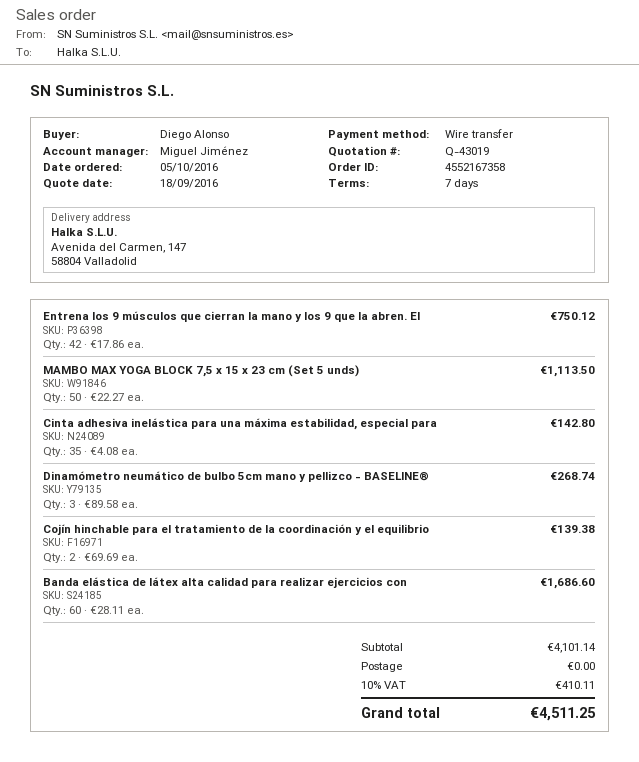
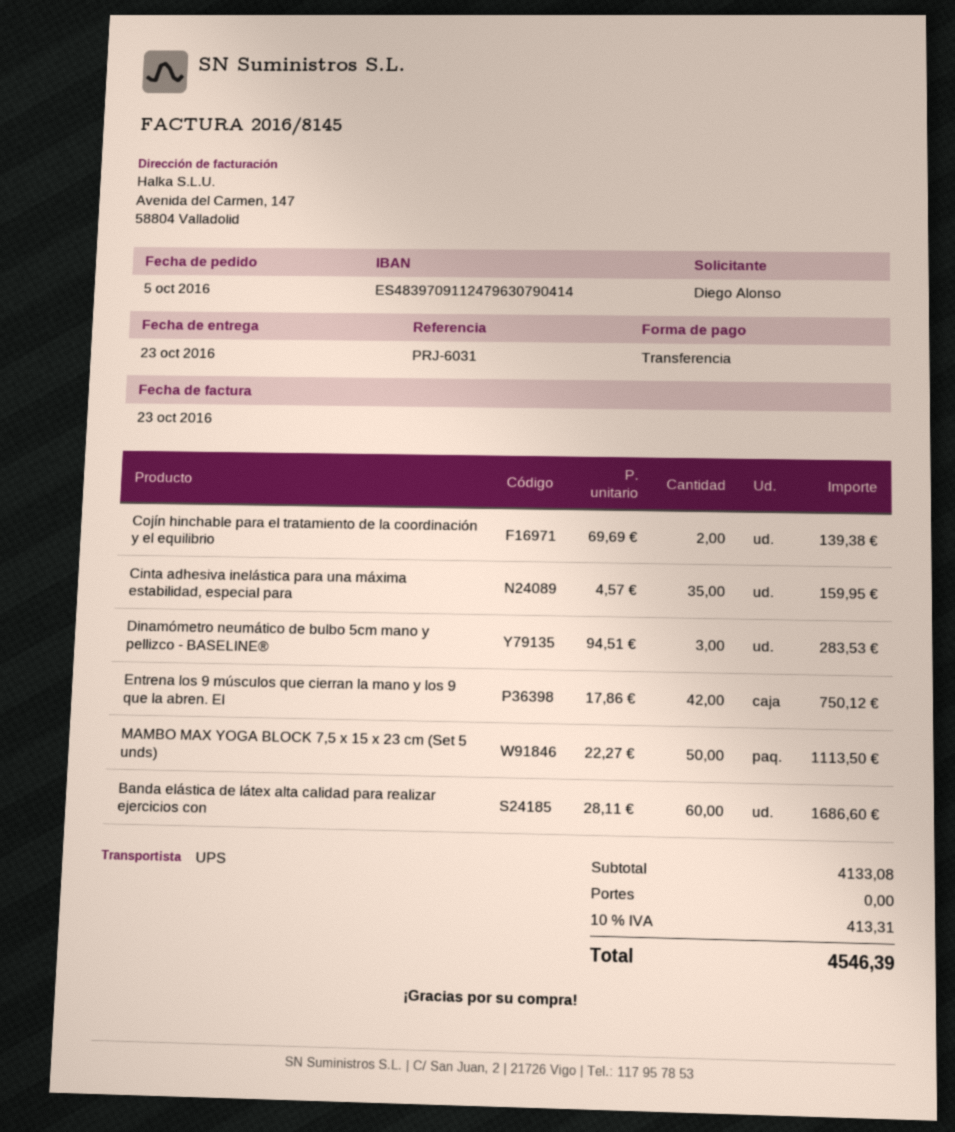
Cinta adhesiva inelástica para una máxima estabilidad, especial para: 35 x 4.08 = 142.80 -> 35 x 4.57 = 159.95
Dinamómetro neumático de bulbo 5cm mano y pellizco - BASELINE®: 3 x 89.58 = 268.74 -> 3 x 94.51 = 283.53
subtotal: 4101.14 -> 4133.08
tax: 10% = 410.11 -> 10% = 413.31
total: 4511.25 -> 4546.39

